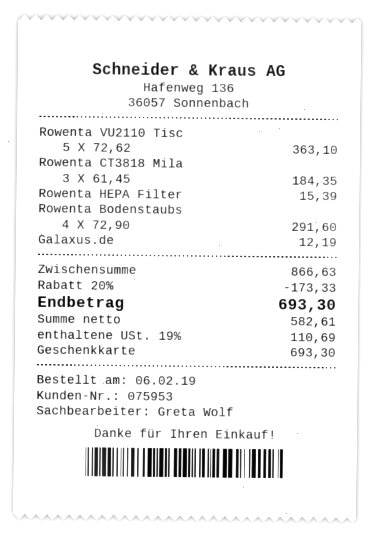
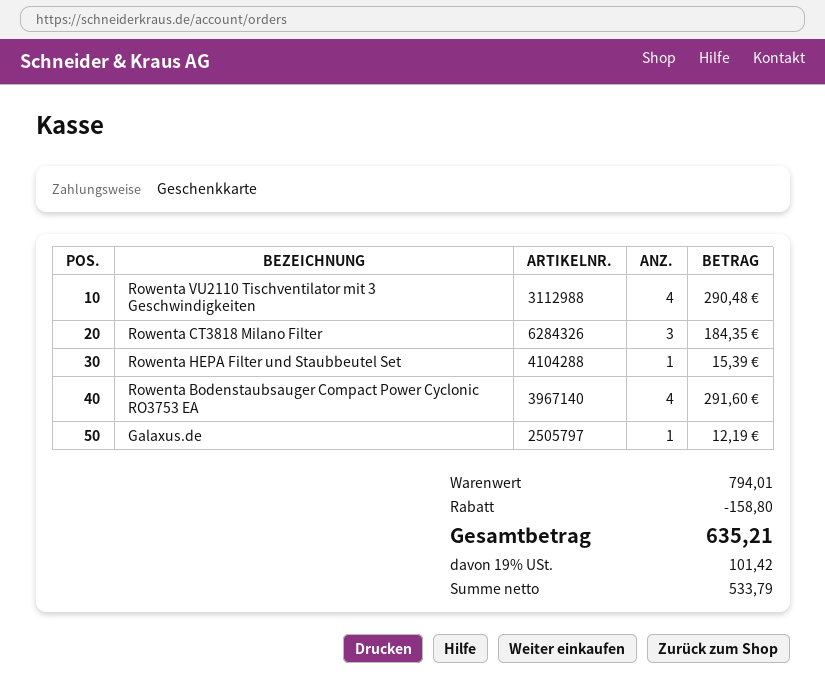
Rowenta VU2110 Tisc: 5 for 363.10 -> 4 for 290.48
subtotal: 866.63 -> 794.01
discount: 173.33 -> 158.80
net: 582.61 -> 533.79
tax: 19% = 110.69 -> 19% = 101.42
total: 693.30 -> 635.21

